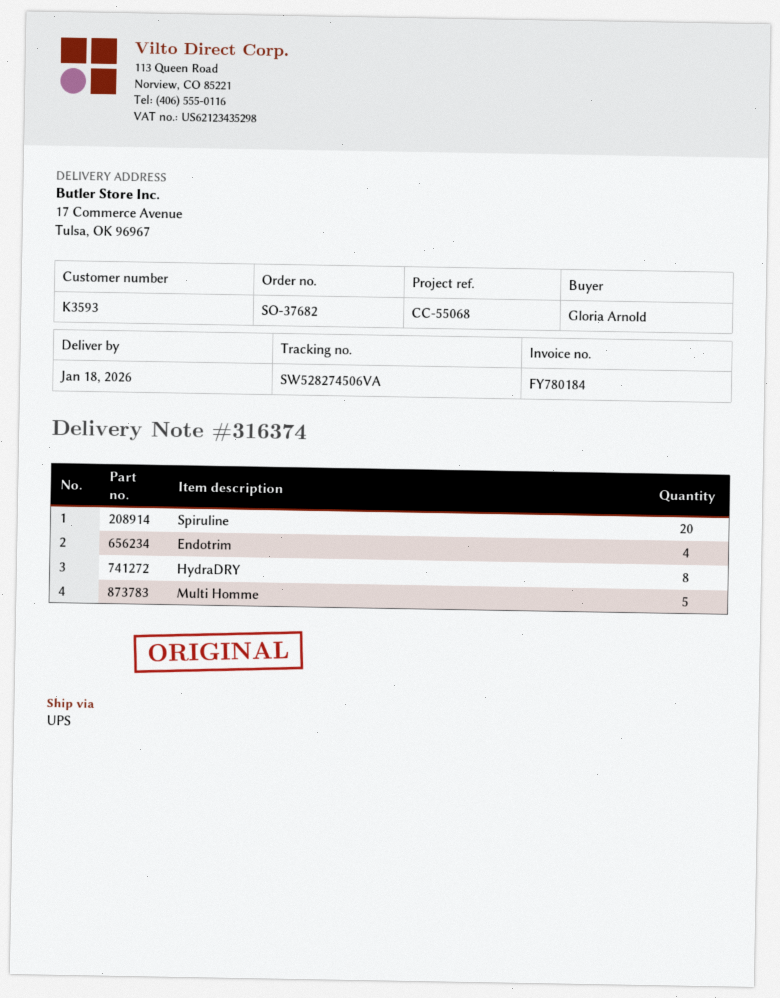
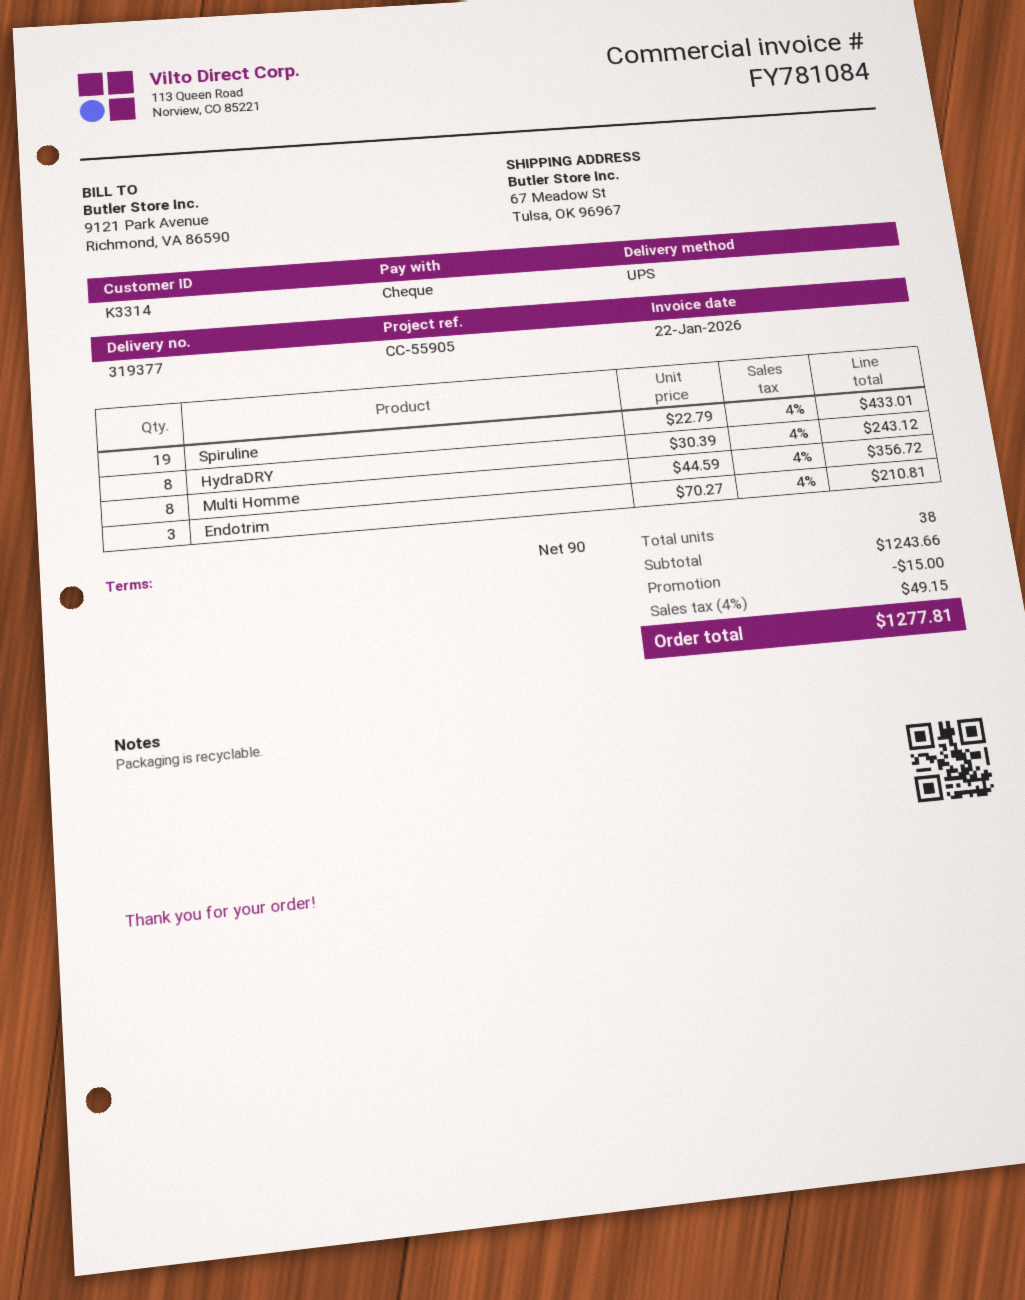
delivery note number: 316374 -> 319377
invoice number: FY780184 -> FY781084
customer number: K3593 -> K3314
reference: CC-55068 -> CC-55905
ship to: 17 Commerce Avenue, Tulsa, OK 96967 -> 67 Meadow St, Tulsa, OK 96967
Spiruline: 20 -> 19
Endotrim: 4 -> 3
Multi Homme: 5 -> 8

